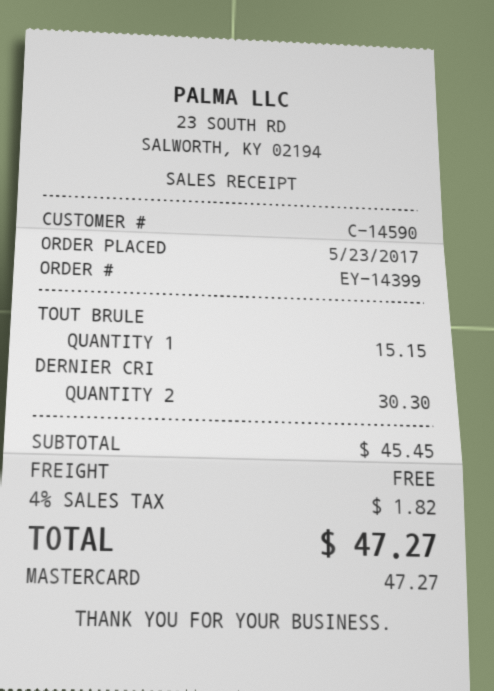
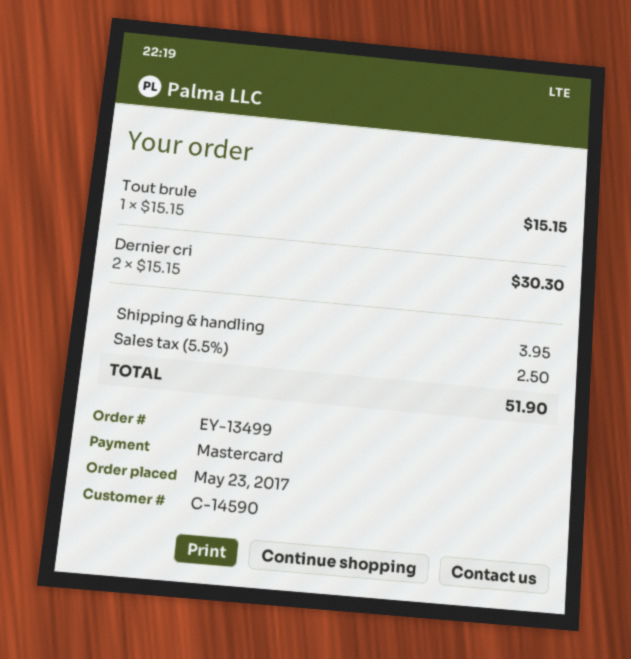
order number: EY-14399 -> EY-13499
shipping: 0.00 -> 3.95
tax: 4% = 1.82 -> 5.5% = 2.50
total: 47.27 -> 51.90

